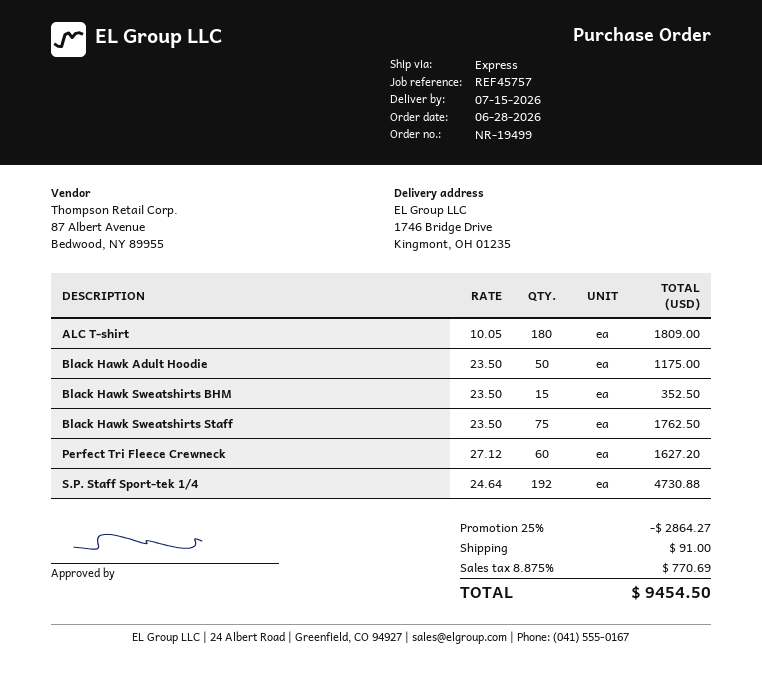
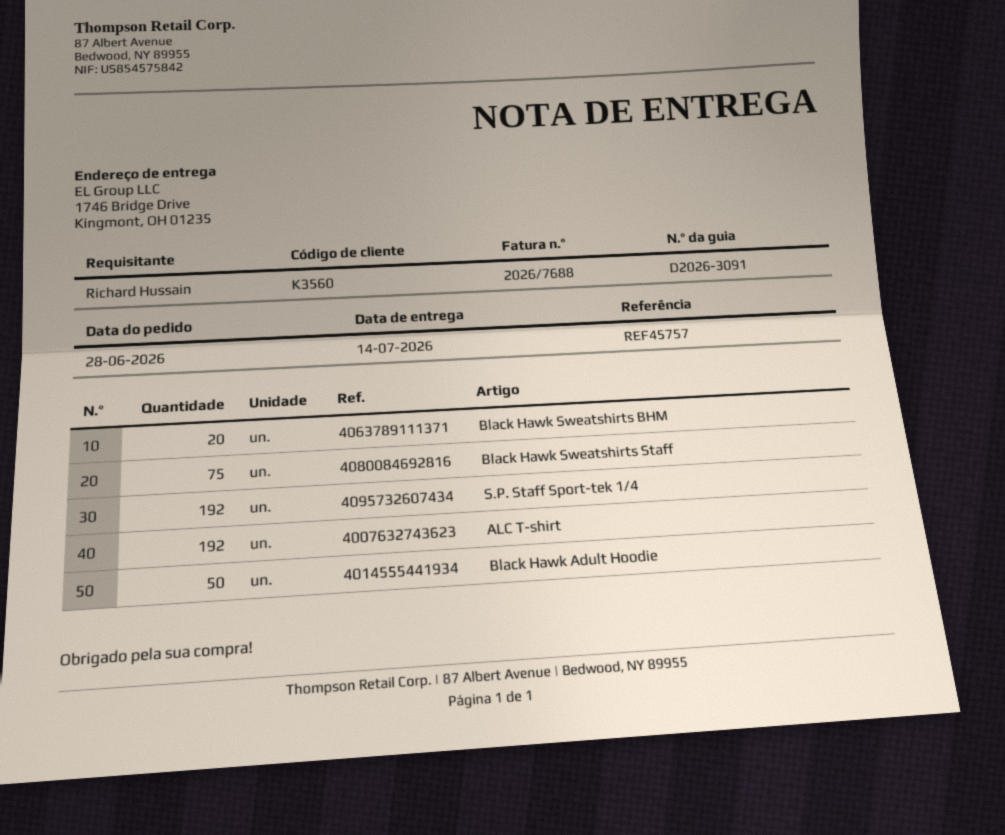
delivery date: 2026-07-15 -> 2026-07-14
ALC T-shirt: 180 -> 192
Black Hawk Sweatshirts BHM: 15 -> 20
Perfect Tri Fleece Crewneck: 60 -> none

